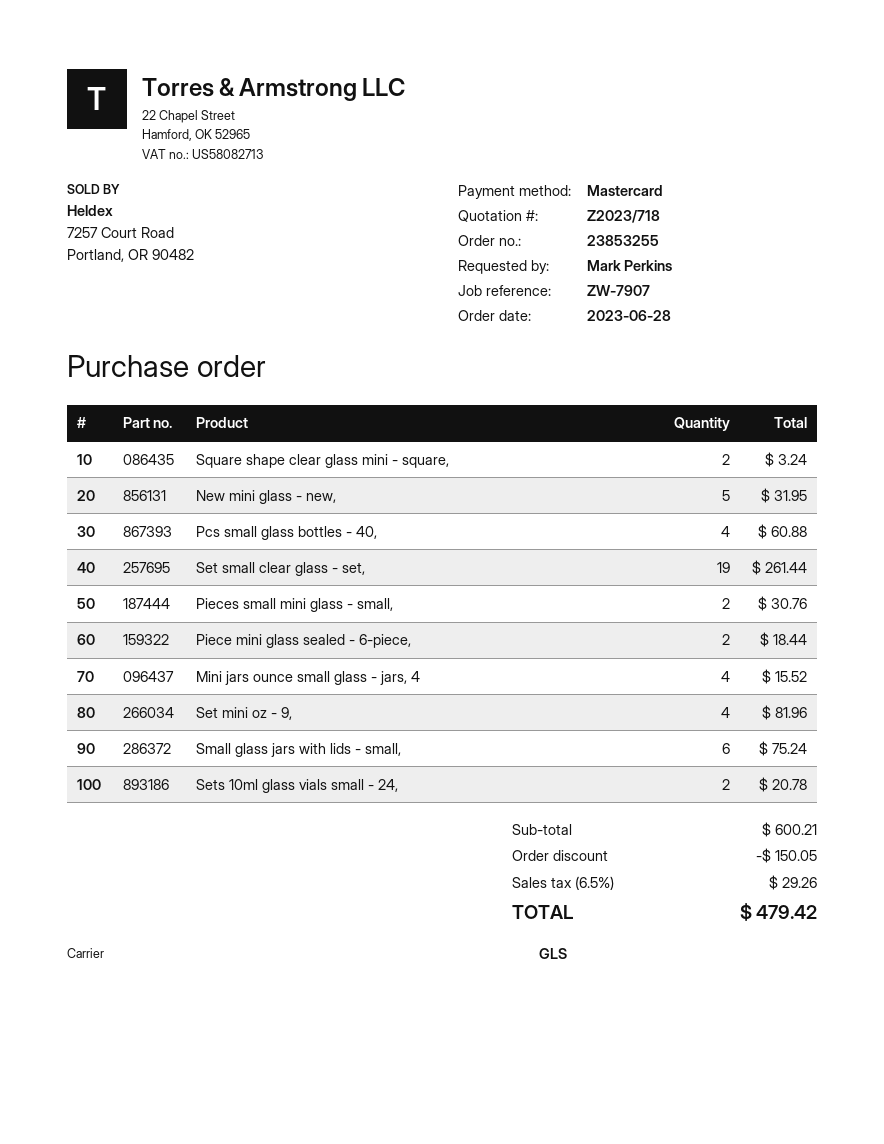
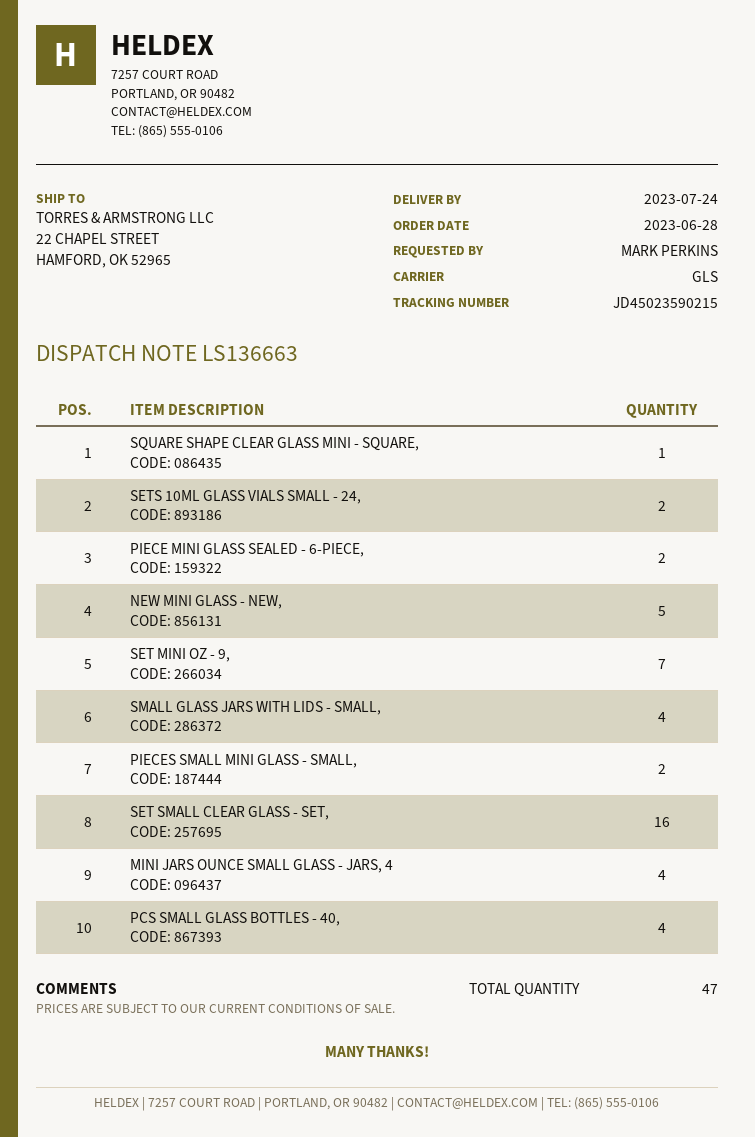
Square shape clear glass mini - square,: 2 -> 1
Set small clear glass - set,: 19 -> 16
Set mini oz - 9,: 4 -> 7
Small glass jars with lids - small,: 6 -> 4

